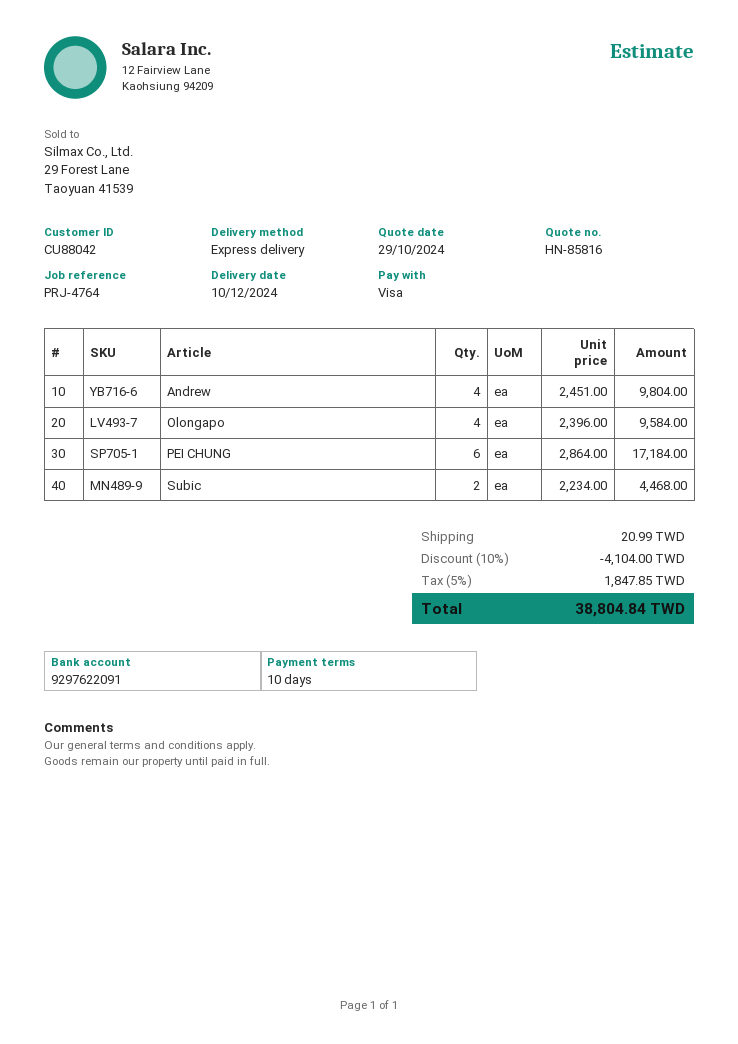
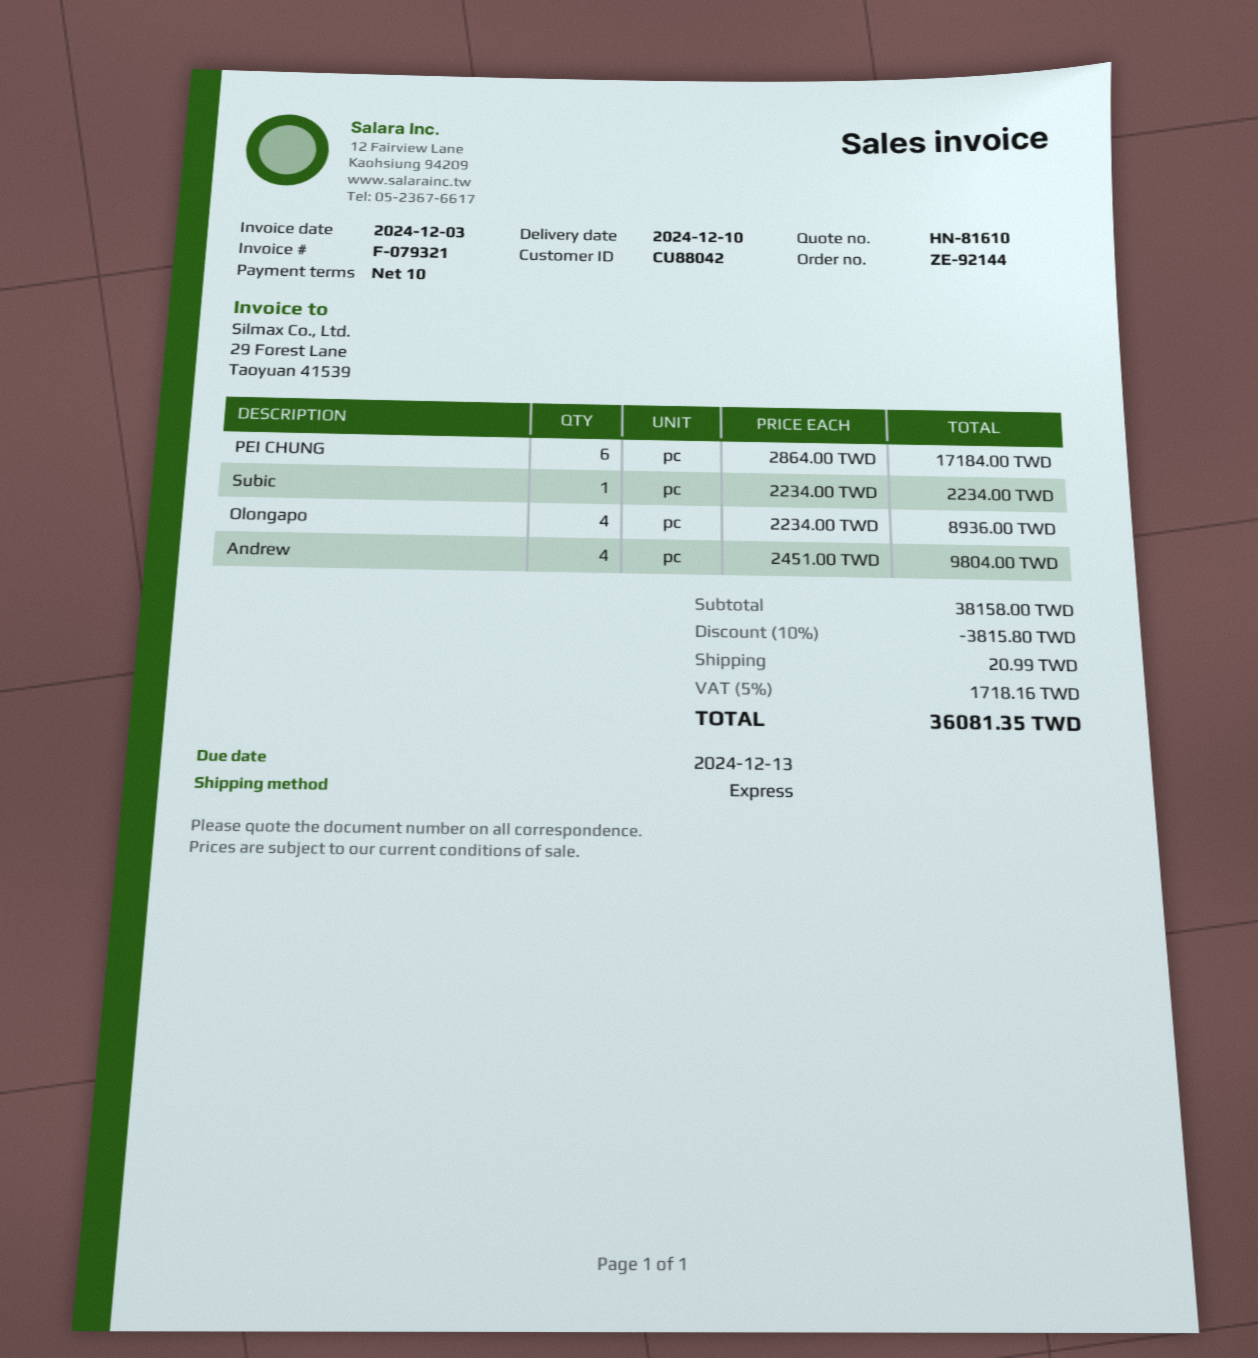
quote number: HN-85816 -> HN-81610
Olongapo: 4 x 2396.00 = 9584.00 -> 4 x 2234.00 = 8936.00
Subic: 2 x 2234.00 = 4468.00 -> 1 x 2234.00 = 2234.00
discount: 10% = 4104.00 -> 10% = 3815.80
tax: 5% = 1847.85 -> 5% = 1718.16
total: 38804.84 -> 36081.35

